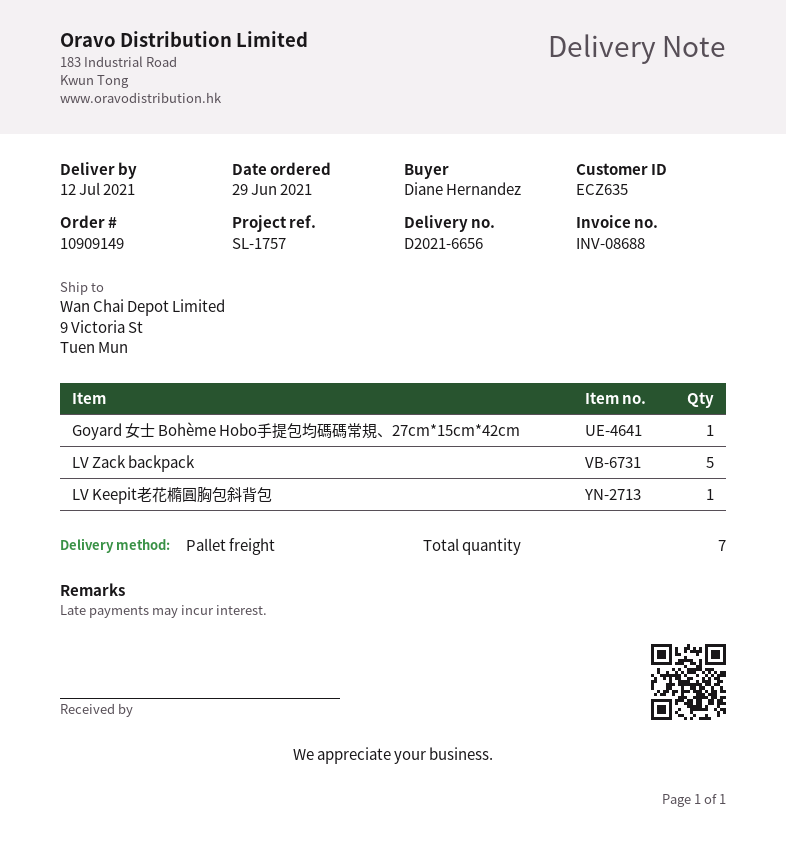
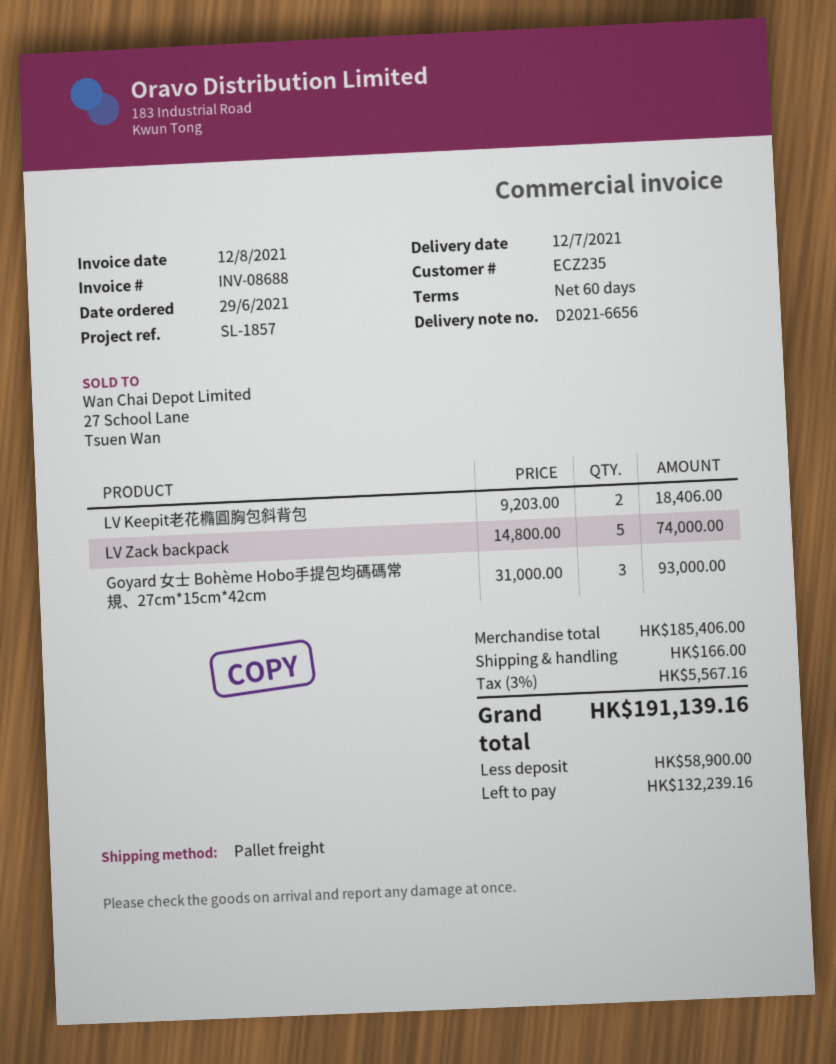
customer number: ECZ635 -> ECZ235
reference: SL-1757 -> SL-1857
Goyard 女士 Bohème Hobo手提包均碼碼常規、27cm*15cm*42cm: 1 -> 3
LV Keepit老花橢圓胸包斜背包: 1 -> 2

